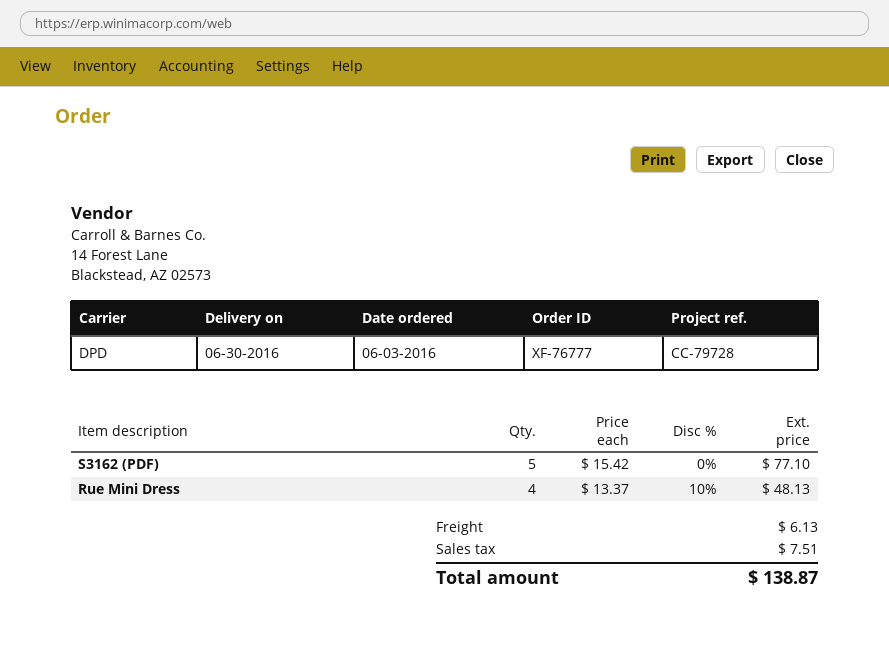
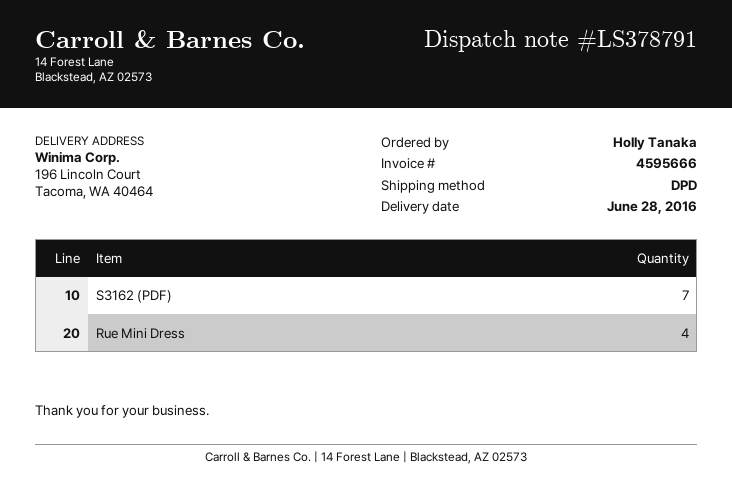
delivery date: 2016-06-30 -> 2016-06-28
S3162 (PDF): 5 -> 7

